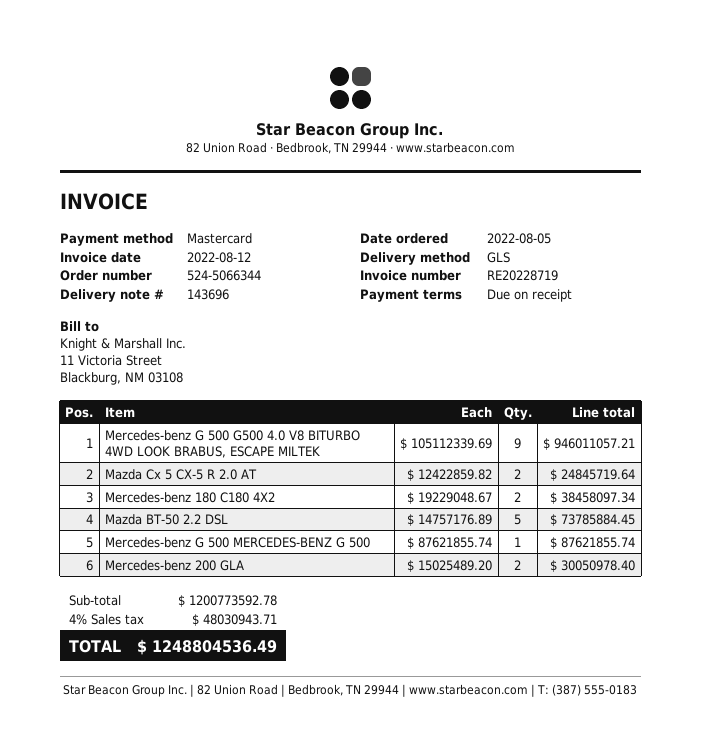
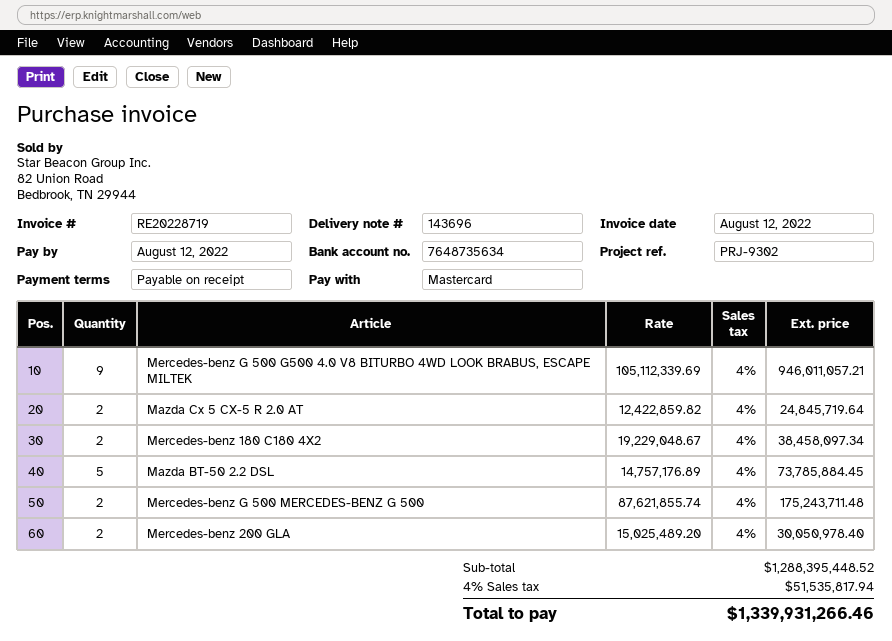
Mercedes-benz G 500 MERCEDES-BENZ G 500: 1 x 87621855.74 = 87621855.74 -> 2 x 87621855.74 = 175243711.48
subtotal: 1200773592.78 -> 1288395448.52
tax: 4% = 48030943.71 -> 4% = 51535817.94
total: 1248804536.49 -> 1339931266.46

